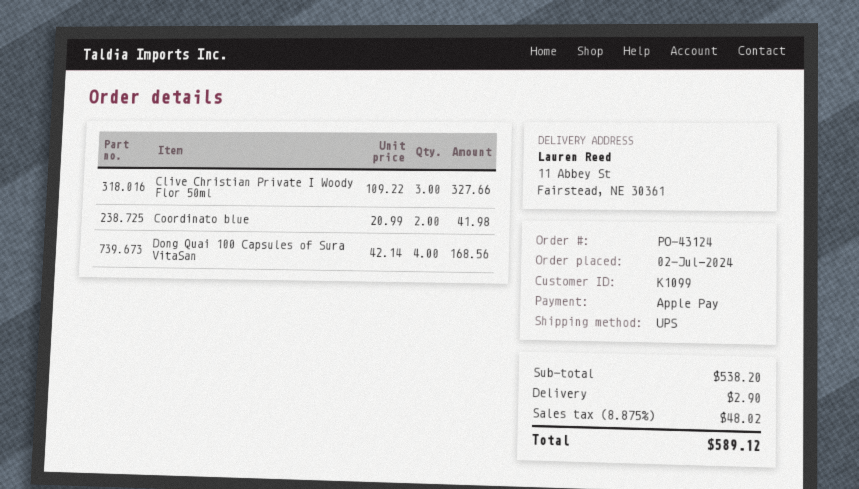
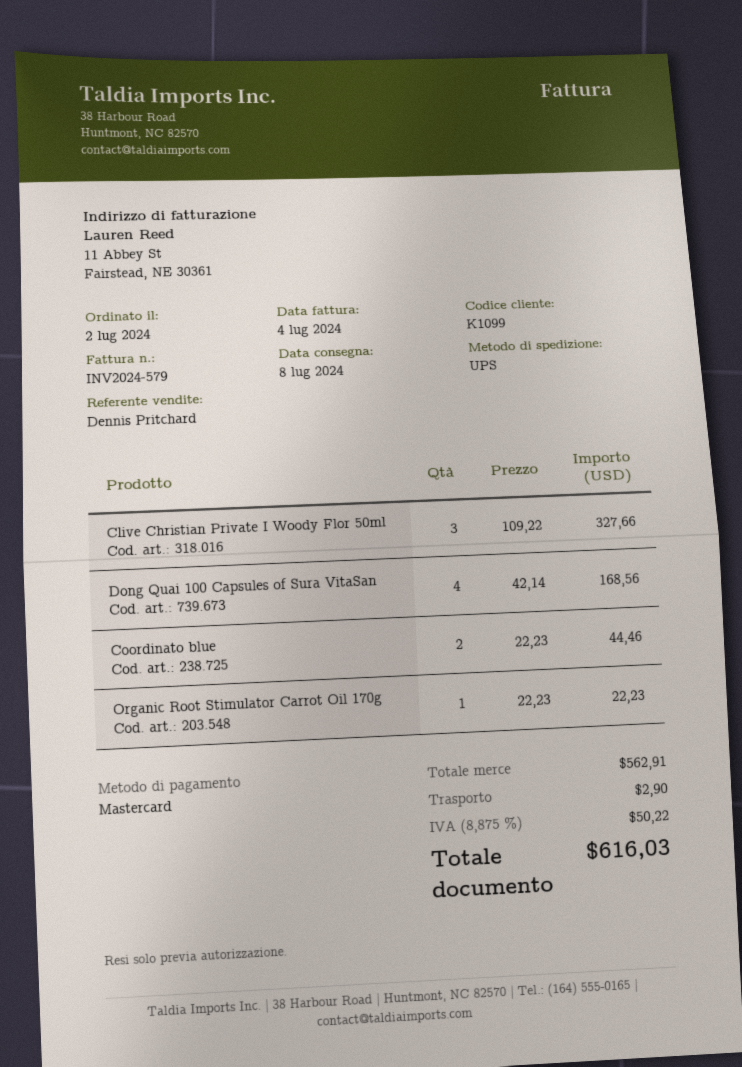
payment method: Apple Pay -> Mastercard
Coordinato blue: 2 x 20.99 = 41.98 -> 2 x 22.23 = 44.46
Organic Root Stimulator Carrot Oil 170g: none -> 1 x 22.23 = 22.23
subtotal: 538.20 -> 562.91
tax: 8.875% = 48.02 -> 8.875% = 50.22
total: 589.12 -> 616.03

